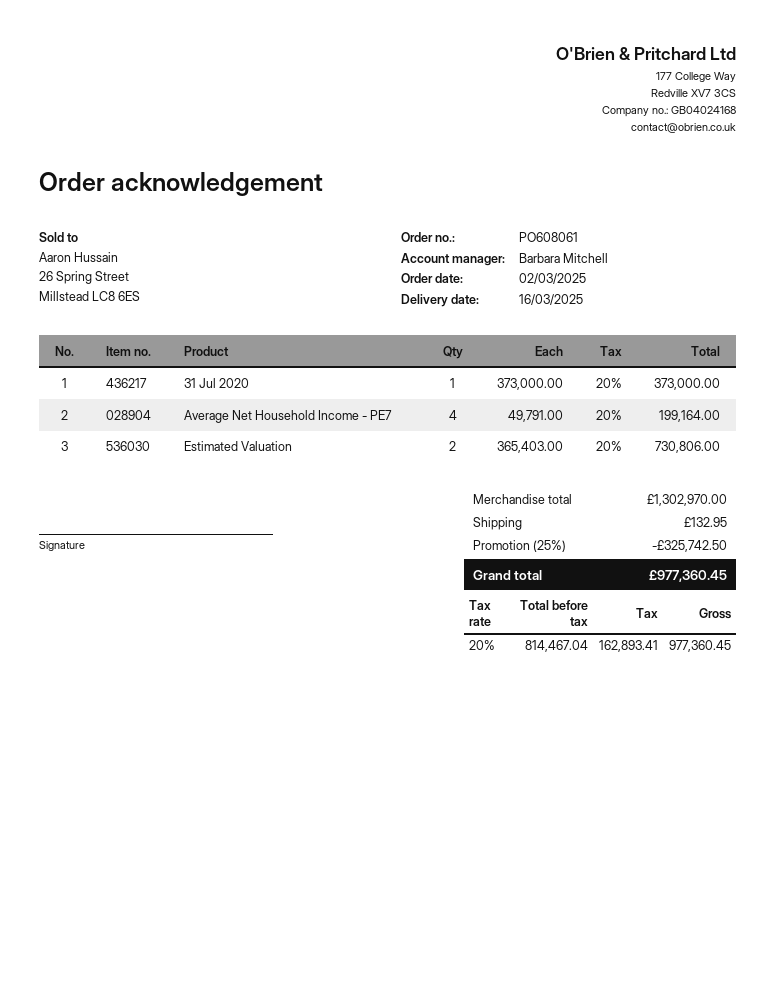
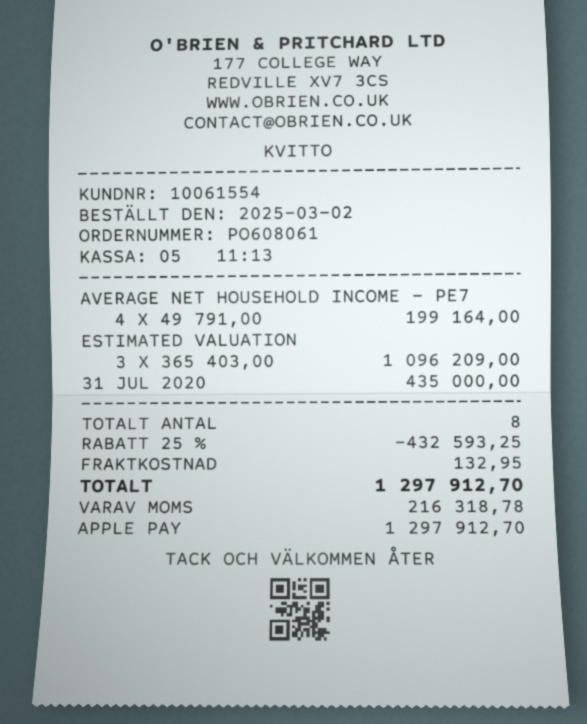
31 Jul 2020: 1 x 373000.00 = 373000.00 -> 1 x 435000.00 = 435000.00
Estimated Valuation: 2 x 365403.00 = 730806.00 -> 3 x 365403.00 = 1096209.00
discount: 25% = 325742.50 -> 25% = 432593.25
tax: 162893.41 -> 216318.78
total: 977360.45 -> 1297912.70

